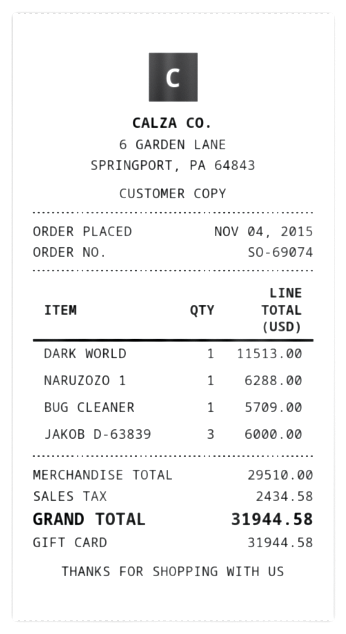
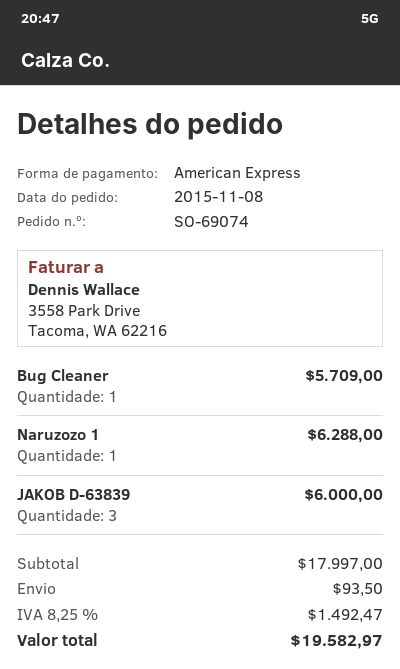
order date: 2015-11-04 -> 2015-11-08
payment method: gift card -> American Express
DARK WORLD: 1 for 11513.00 -> none
subtotal: 29510.00 -> 17997.00
shipping: none -> 93.50
tax: 2434.58 -> 1492.47
total: 31944.58 -> 19582.97

